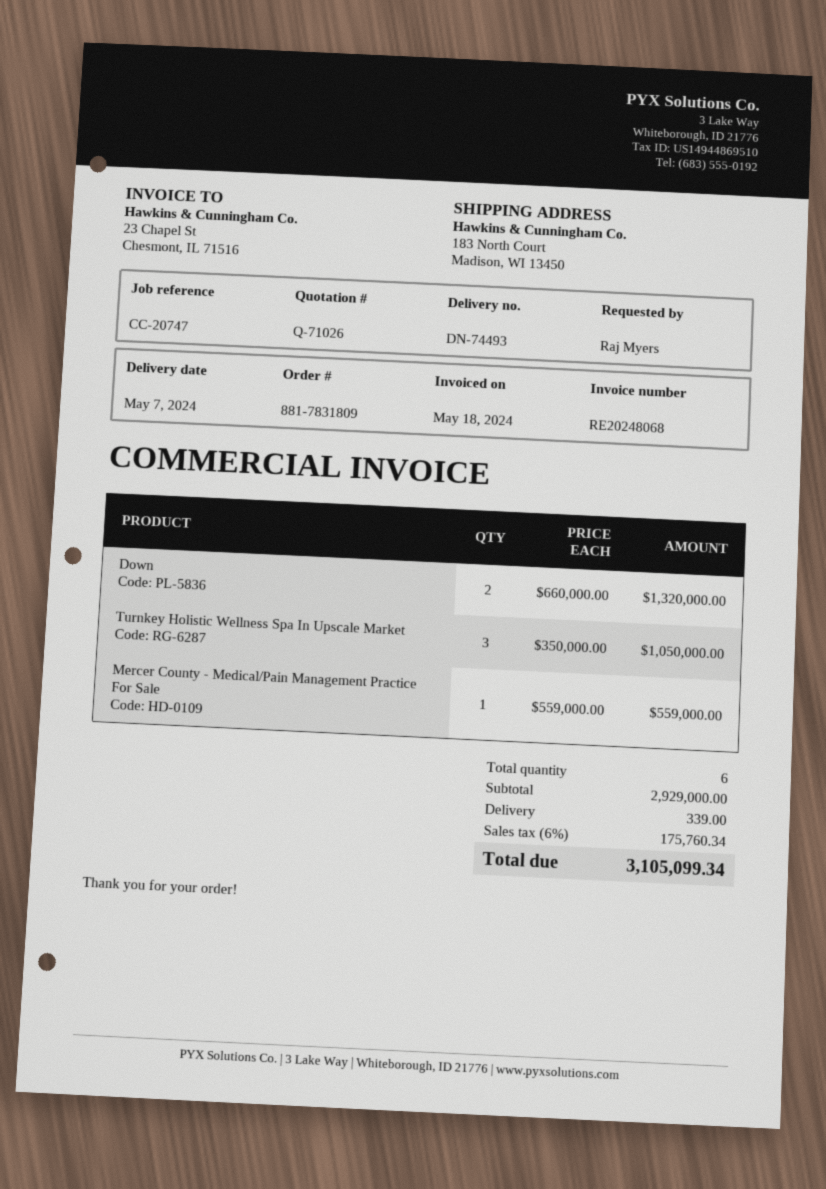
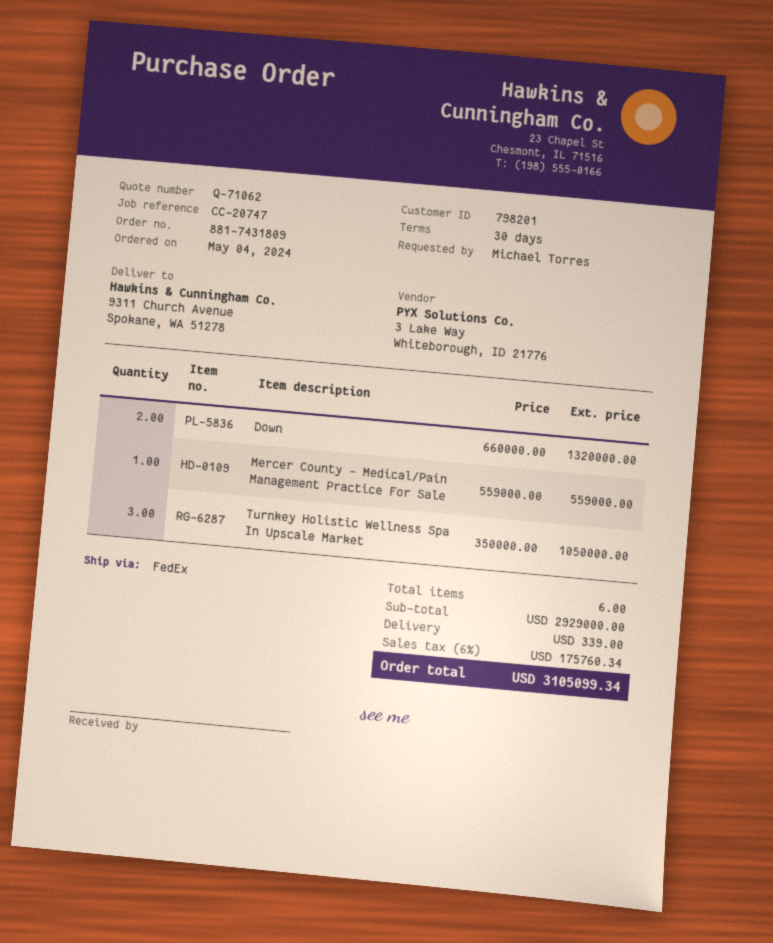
quote number: Q-71026 -> Q-71062
order number: 881-7831809 -> 881-7431809
ordered by: Raj Myers -> Michael Torres
ship to: 183 North Court, Madison, WI 13450 -> 9311 Church Avenue, Spokane, WA 51278

